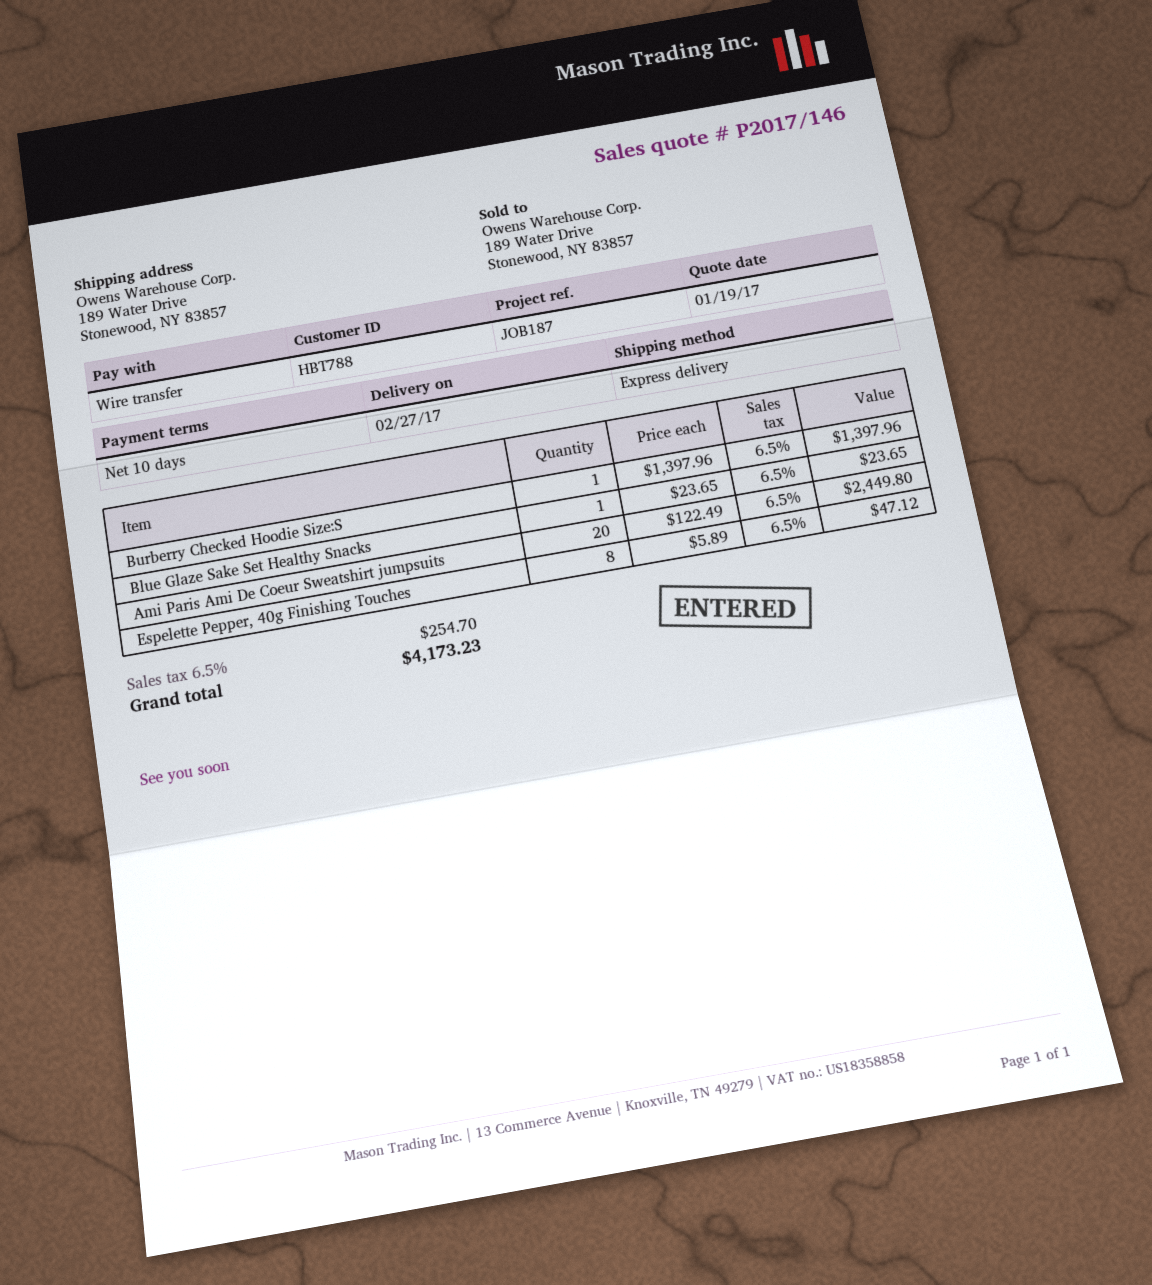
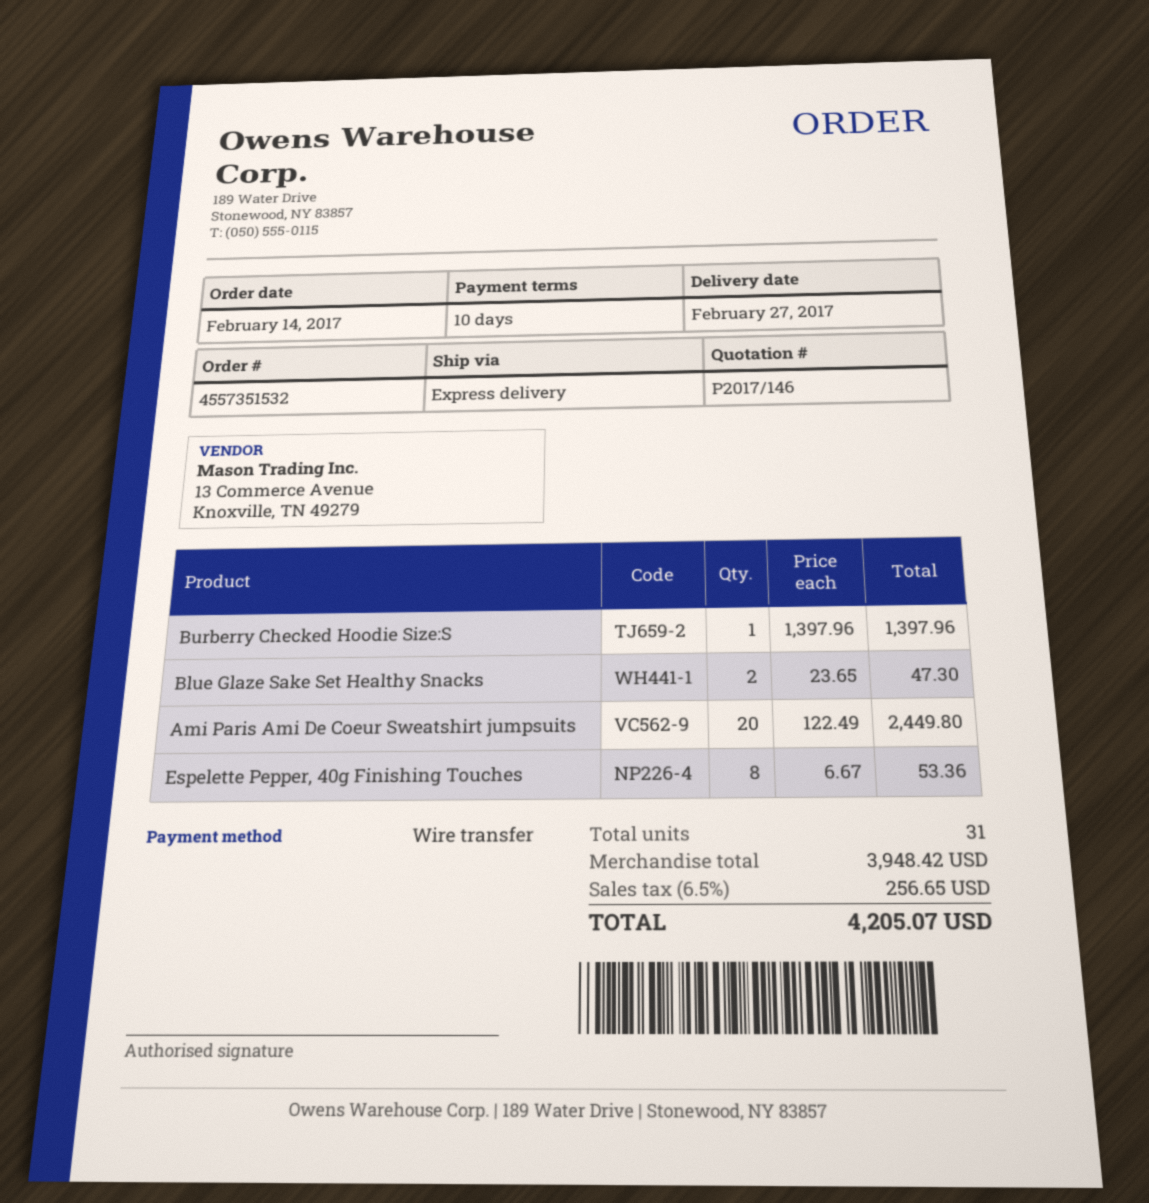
Blue Glaze Sake Set Healthy Snacks: 1 x 23.65 = 23.65 -> 2 x 23.65 = 47.30
Espelette Pepper, 40g Finishing Touches: 8 x 5.89 = 47.12 -> 8 x 6.67 = 53.36
tax: 6.5% = 254.70 -> 6.5% = 256.65
total: 4173.23 -> 4205.07

